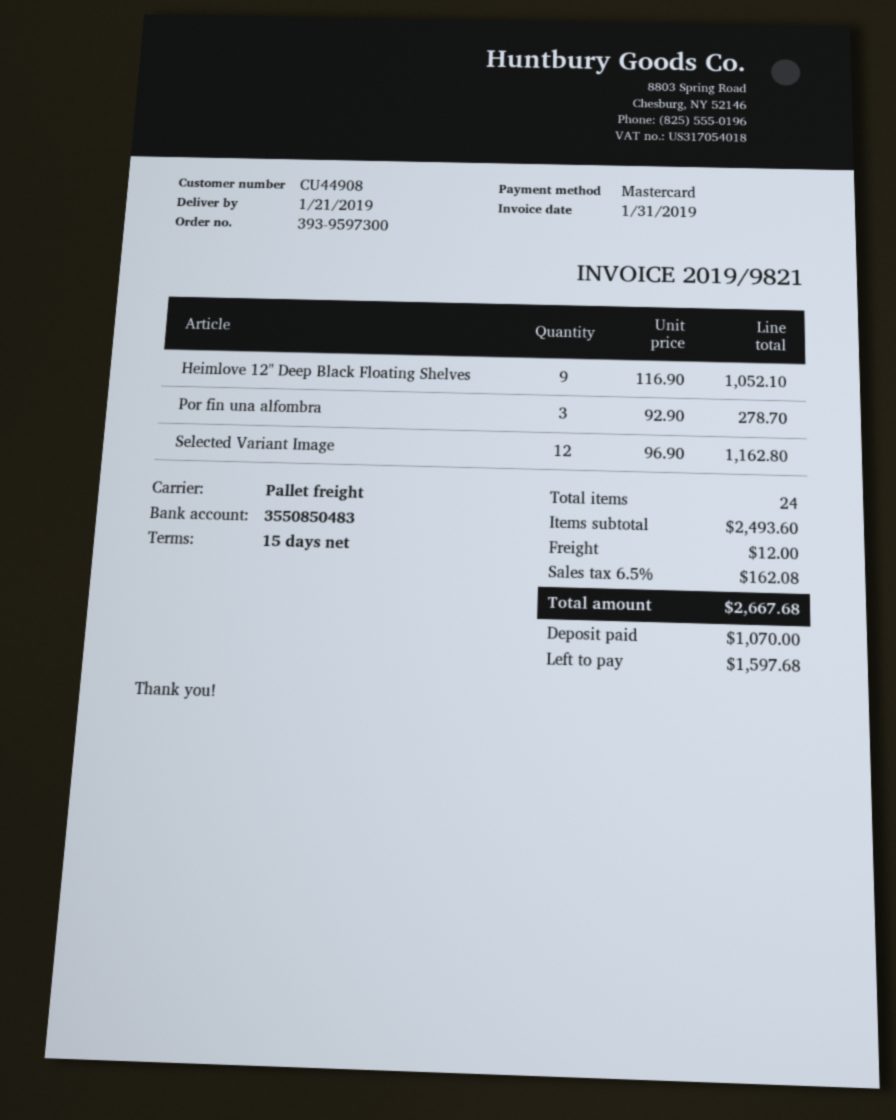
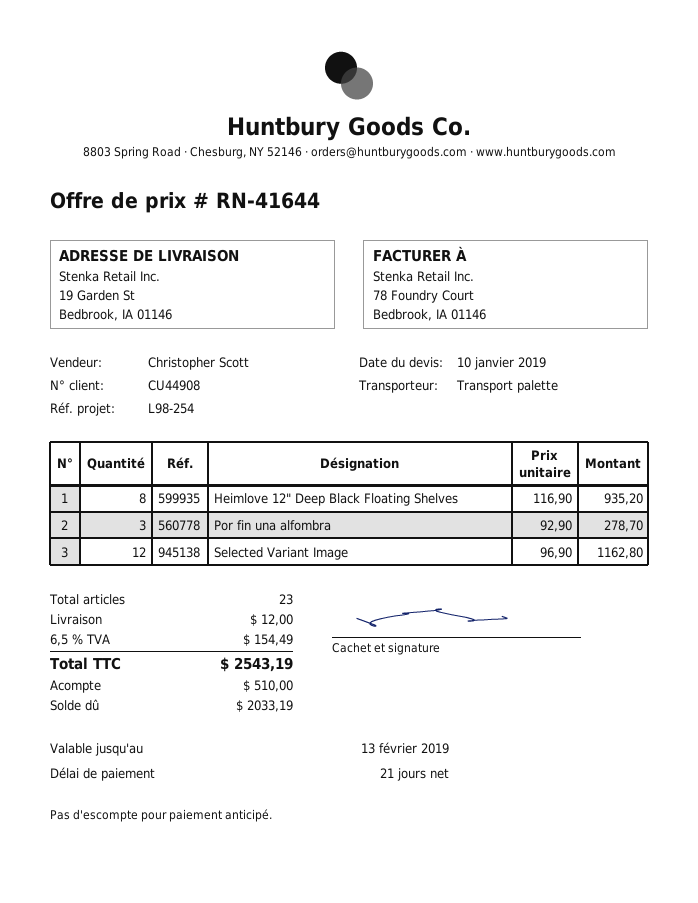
payment terms: 15 days -> 21 days
Heimlove 12" Deep Black Floating Shelves: 9 x 116.90 = 1052.10 -> 8 x 116.90 = 935.20
total quantity: 24 -> 23
tax: 6.5% = 162.08 -> 6.5% = 154.49
total: 2667.68 -> 2543.19
deposit: 1070.00 -> 510.00
balance: 1597.68 -> 2033.19

